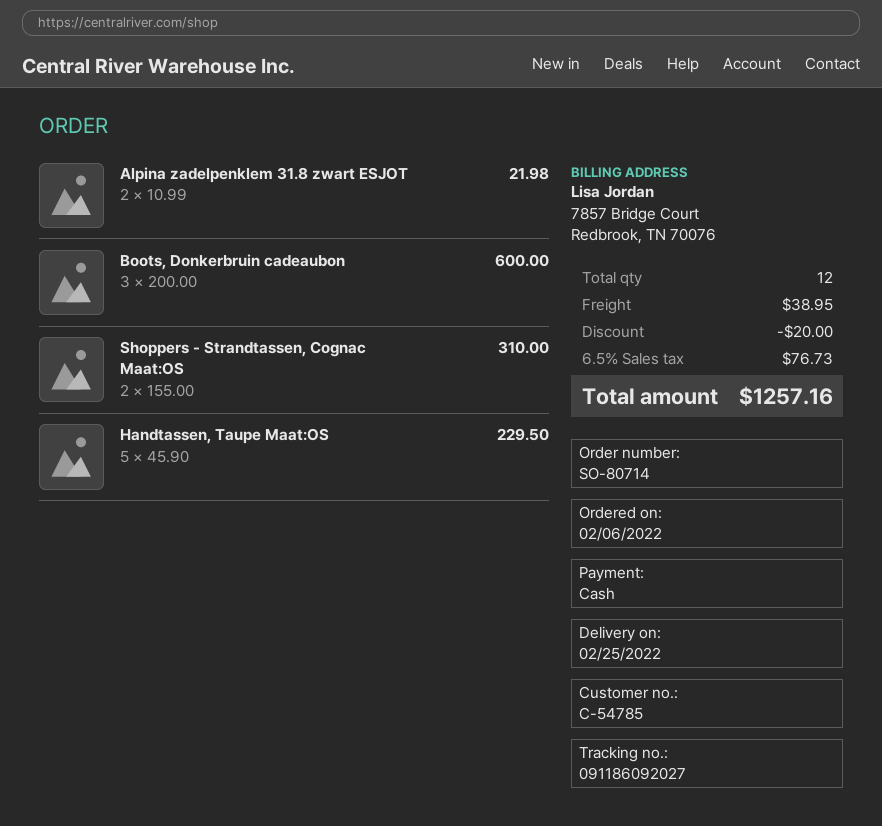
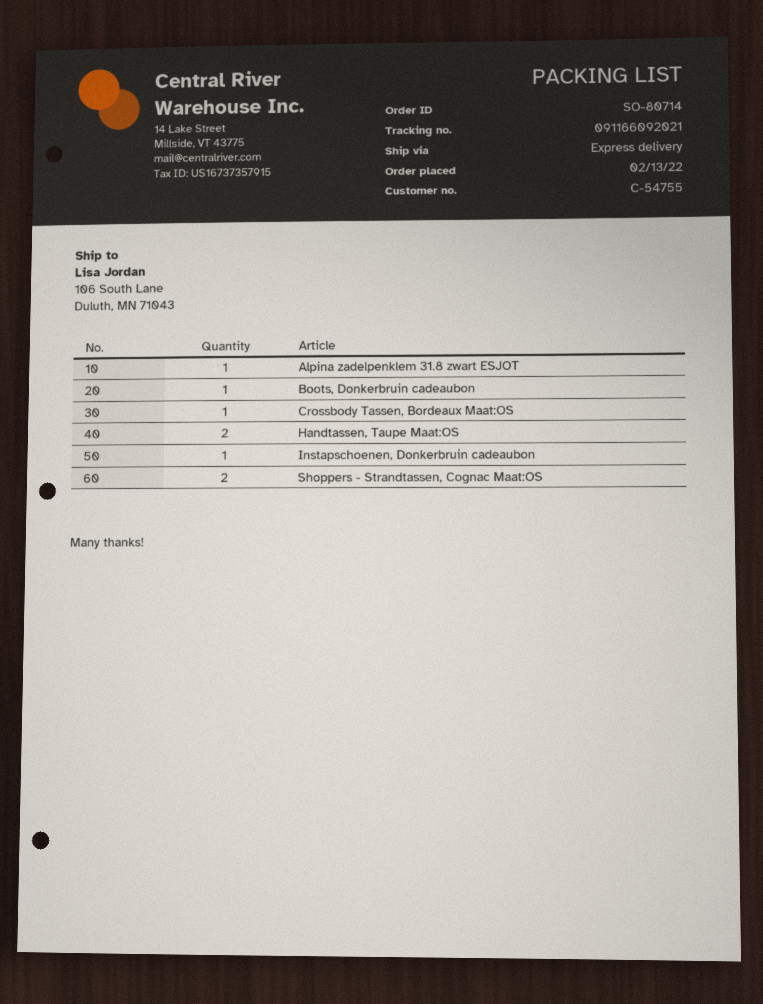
order date: 2022-02-06 -> 2022-02-13
customer number: C-54785 -> C-54755
tracking number: 091186092027 -> 091166092021
Alpina zadelpenklem 31.8 zwart ESJOT: 2 -> 1
Boots, Donkerbruin cadeaubon: 3 -> 1
Handtassen, Taupe Maat:OS: 5 -> 2
Crossbody Tassen, Bordeaux Maat:OS: none -> 1
Instapschoenen, Donkerbruin cadeaubon: none -> 1

